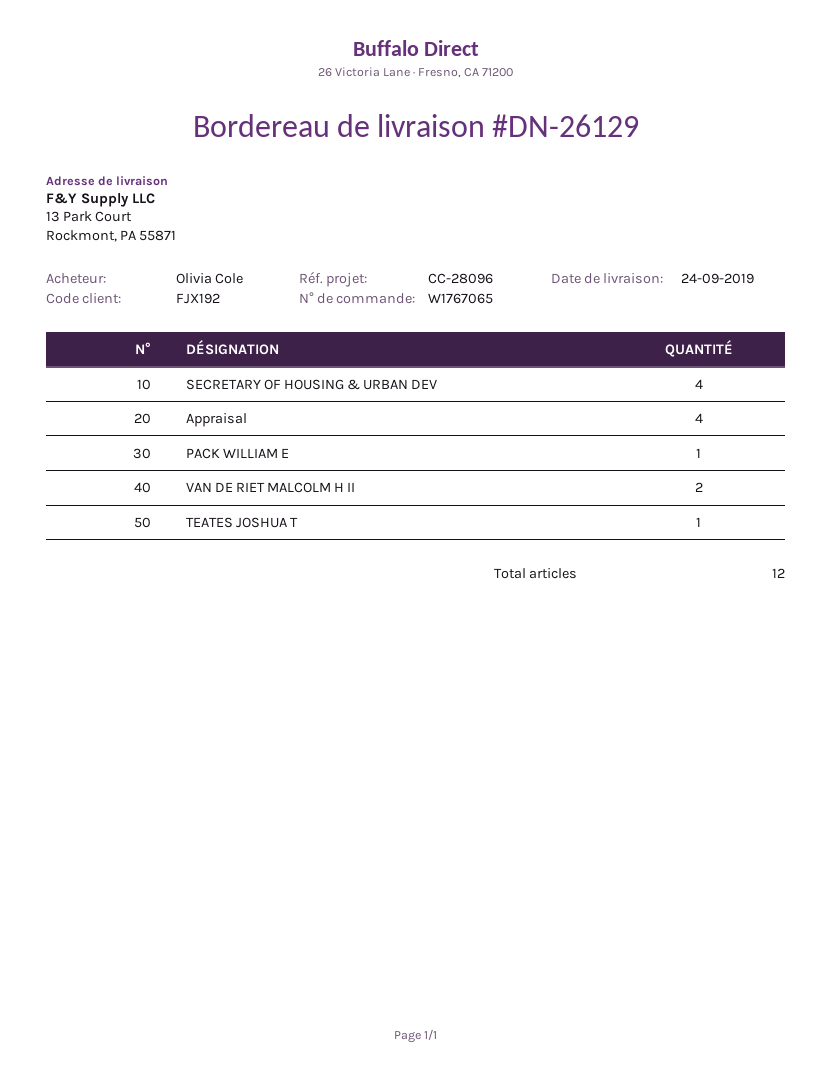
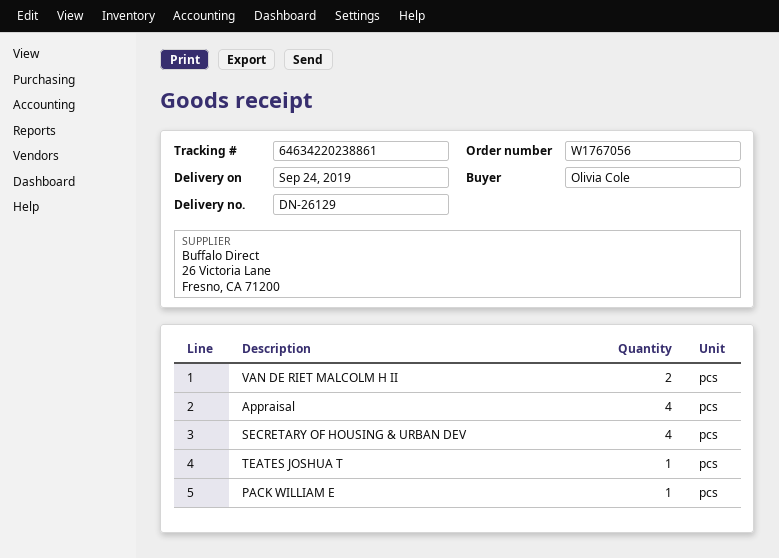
order number: W1767065 -> W1767056

